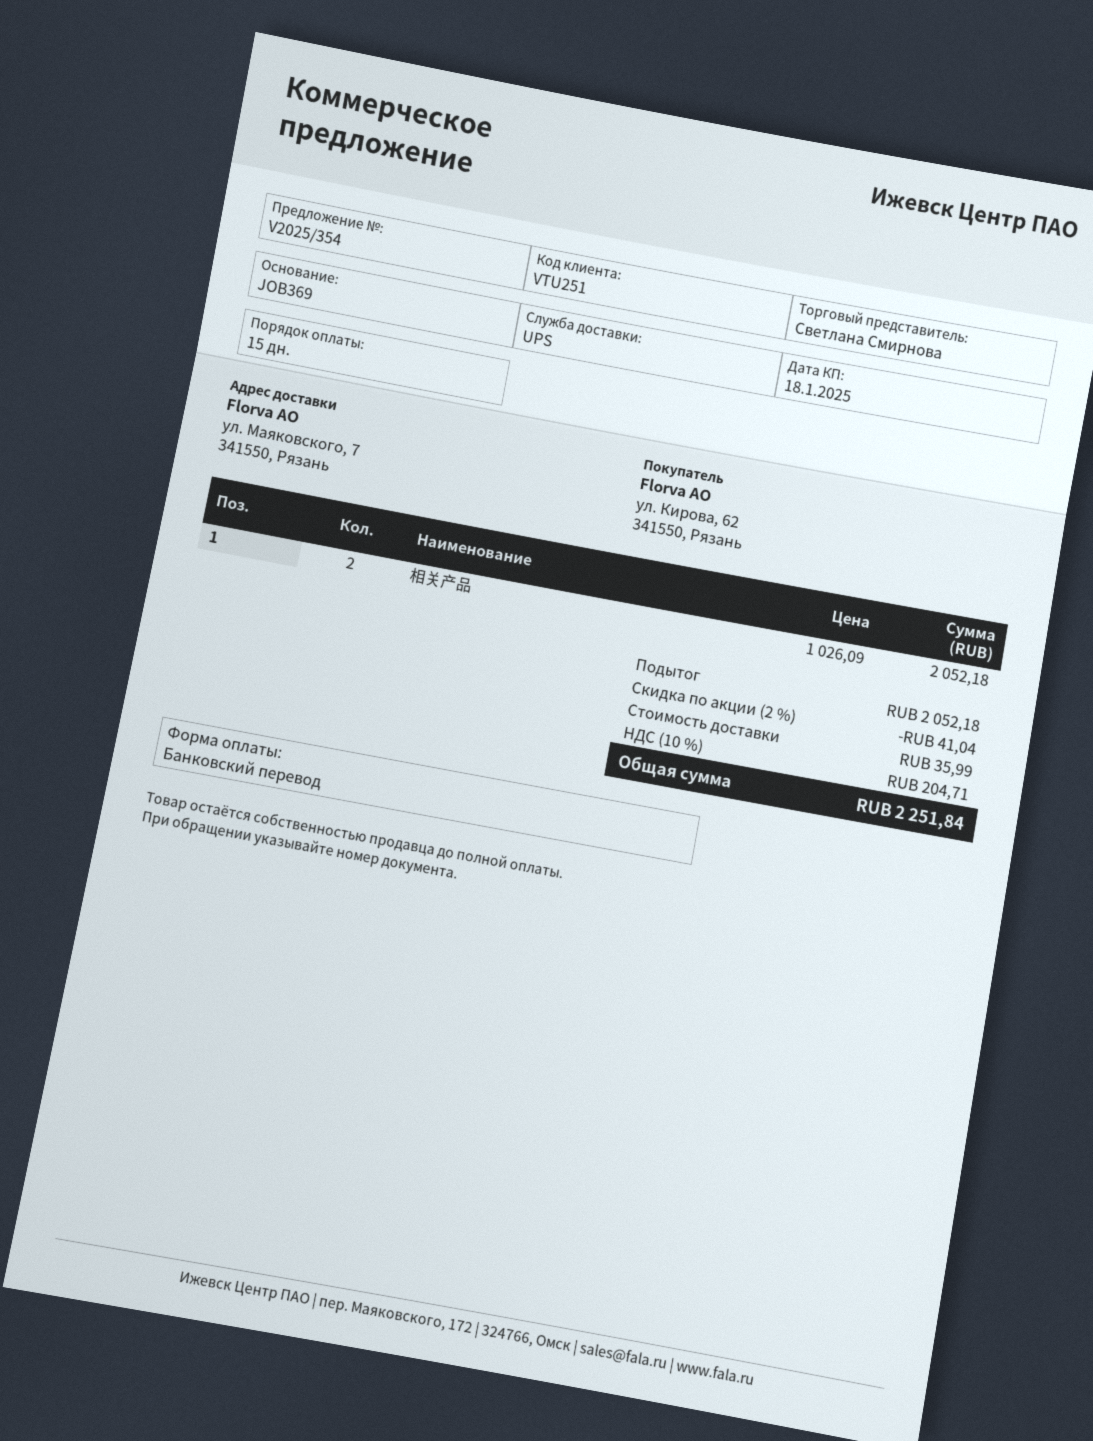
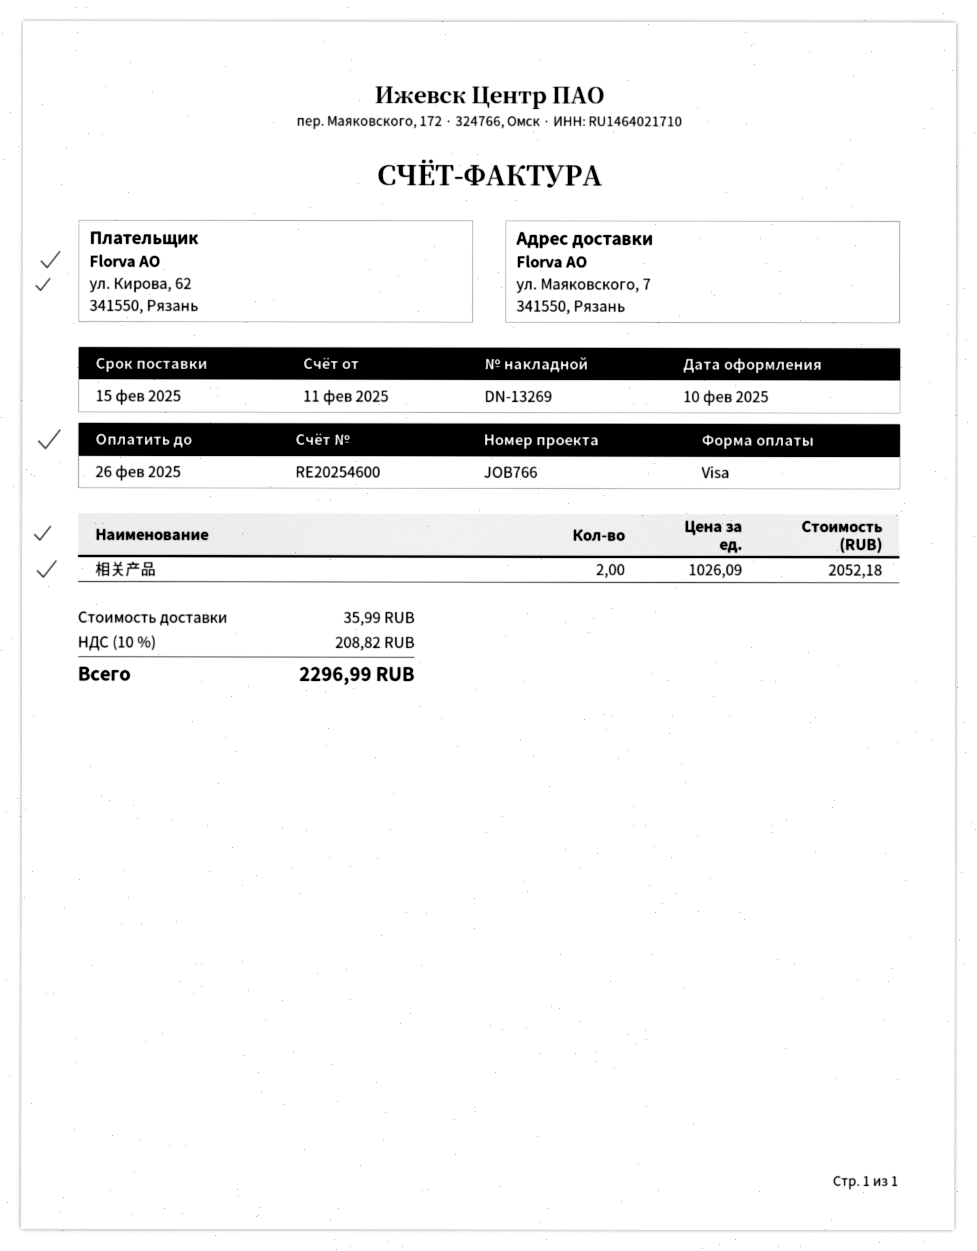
reference: JOB369 -> JOB766
payment method: bank transfer -> Visa
discount: 2% = 41.04 -> none
tax: 10% = 204.71 -> 10% = 208.82
total: 2251.84 -> 2296.99

